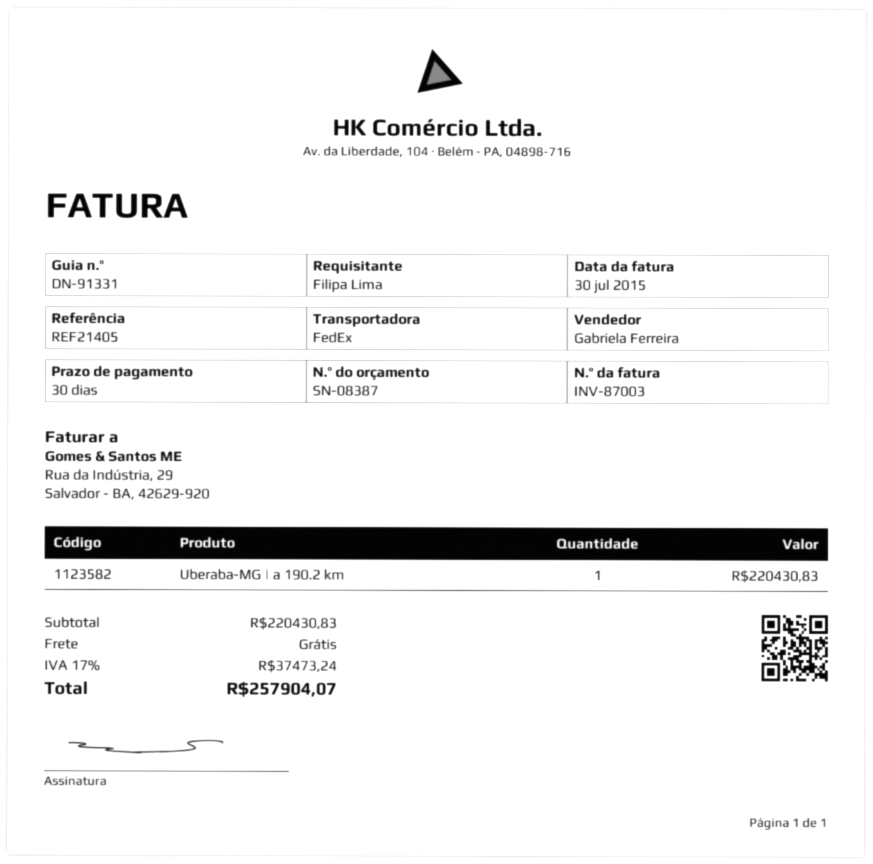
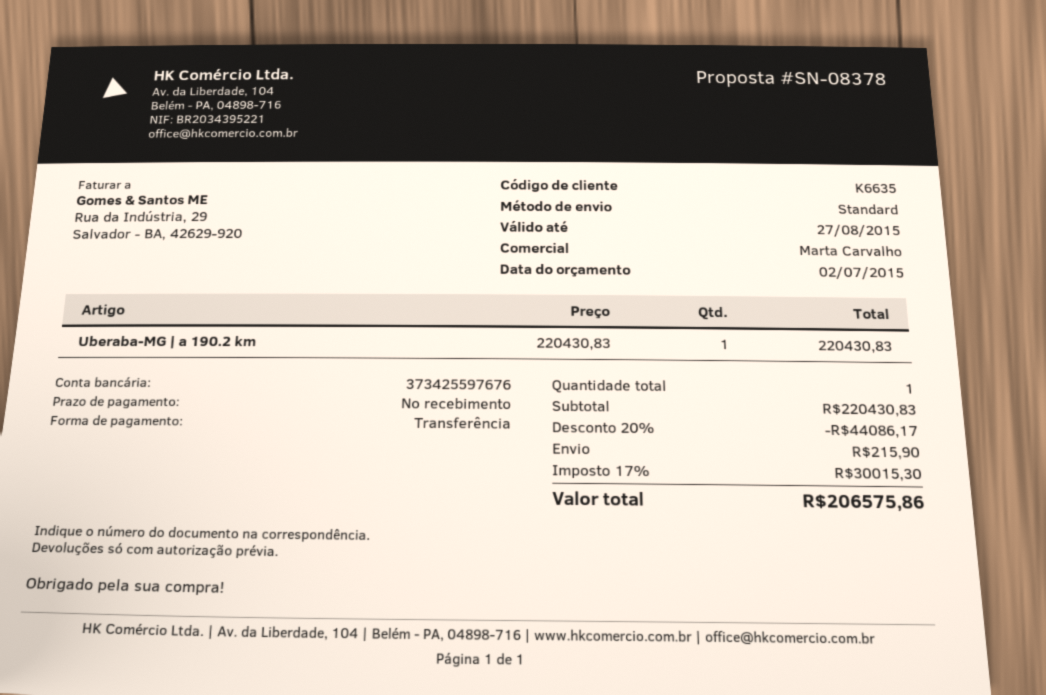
quote number: SN-08387 -> SN-08378
payment terms: 30 days -> on receipt
sales rep: Gabriela Ferreira -> Marta Carvalho
shipping method: FedEx -> standard
discount: none -> 20% = 44086.17
shipping: 0.00 -> 215.90
tax: 17% = 37473.24 -> 17% = 30015.30
total: 257904.07 -> 206575.86

